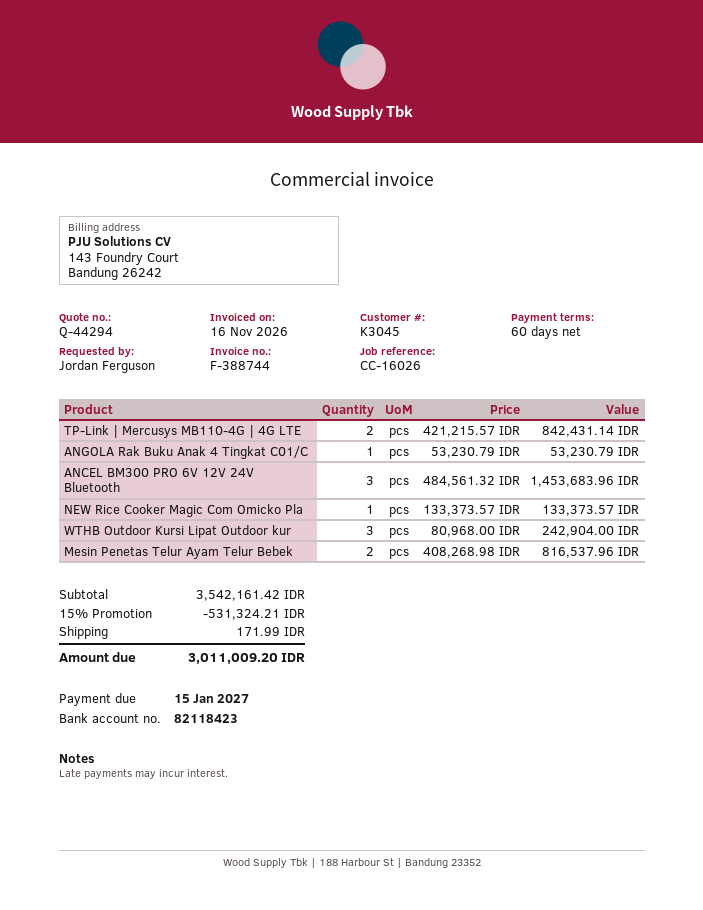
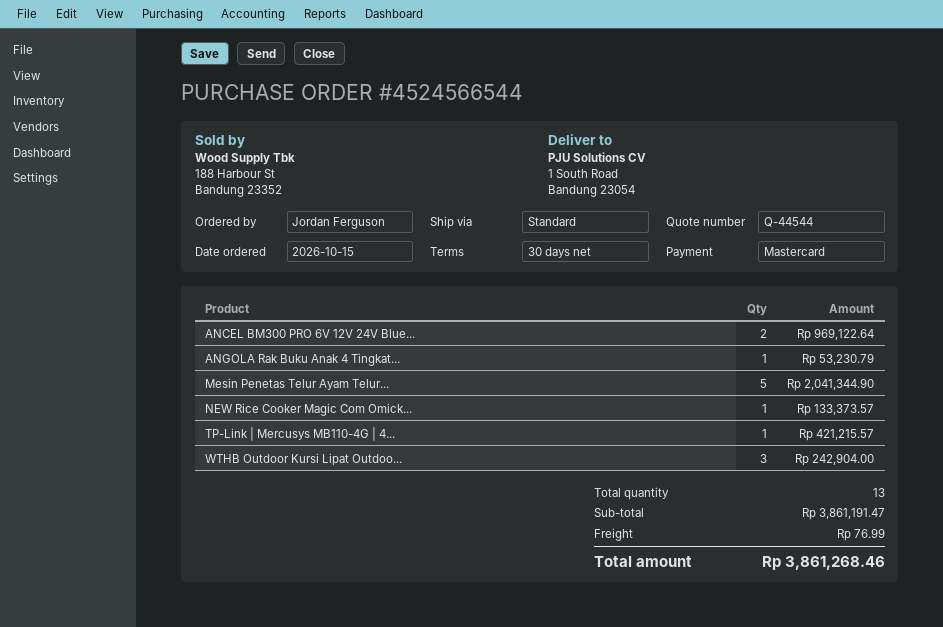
quote number: Q-44294 -> Q-44544
payment terms: 60 days -> 30 days
TP-Link | Mercusys MB110-4G | 4G LTE: 2 for 842431.14 -> 1 for 421215.57
ANCEL BM300 PRO 6V 12V 24V Bluetooth: 3 for 1453683.96 -> 2 for 969122.64
Mesin Penetas Telur Ayam Telur Bebek: 2 for 816537.96 -> 5 for 2041344.90
subtotal: 3542161.42 -> 3861191.47
discount: 15% = 531324.21 -> none
shipping: 171.99 -> 76.99
total: 3011009.20 -> 3861268.46

